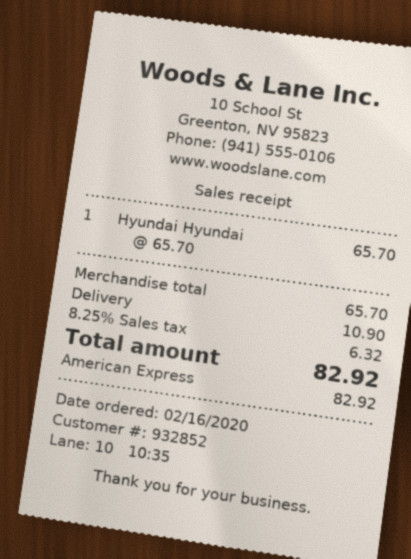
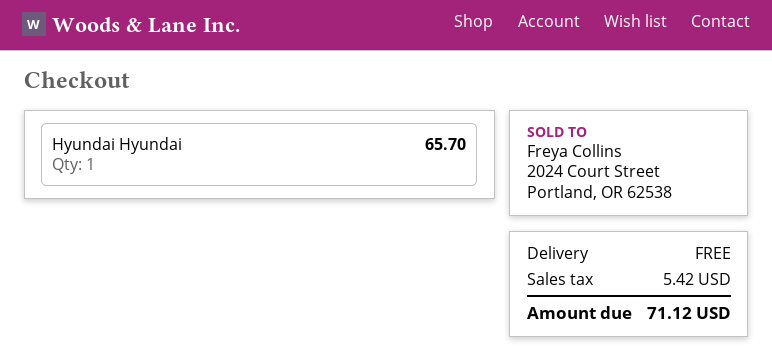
shipping: 10.90 -> 0.00
tax: 6.32 -> 5.42
total: 82.92 -> 71.12

